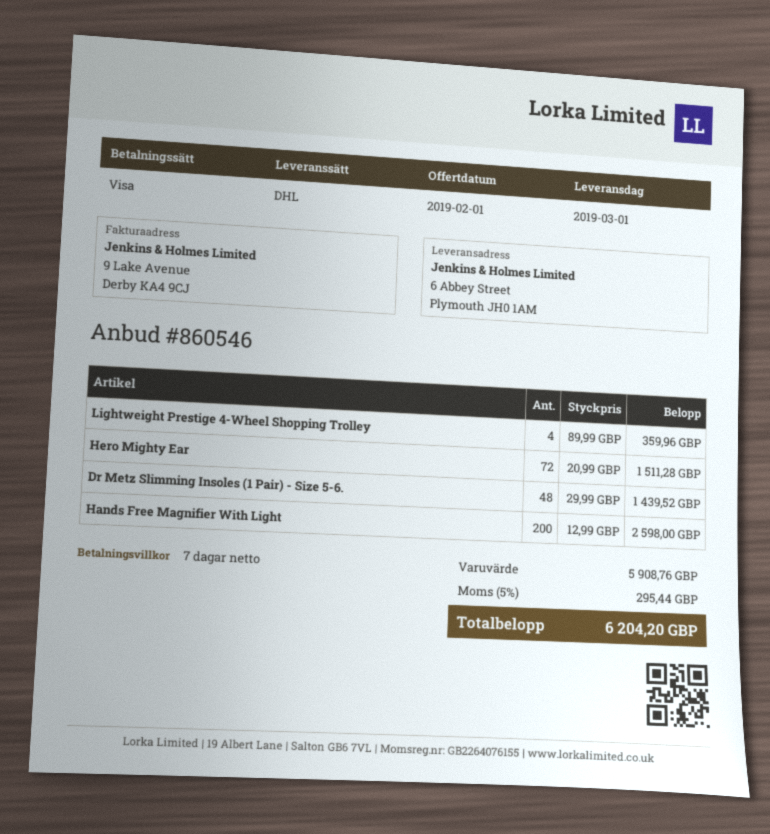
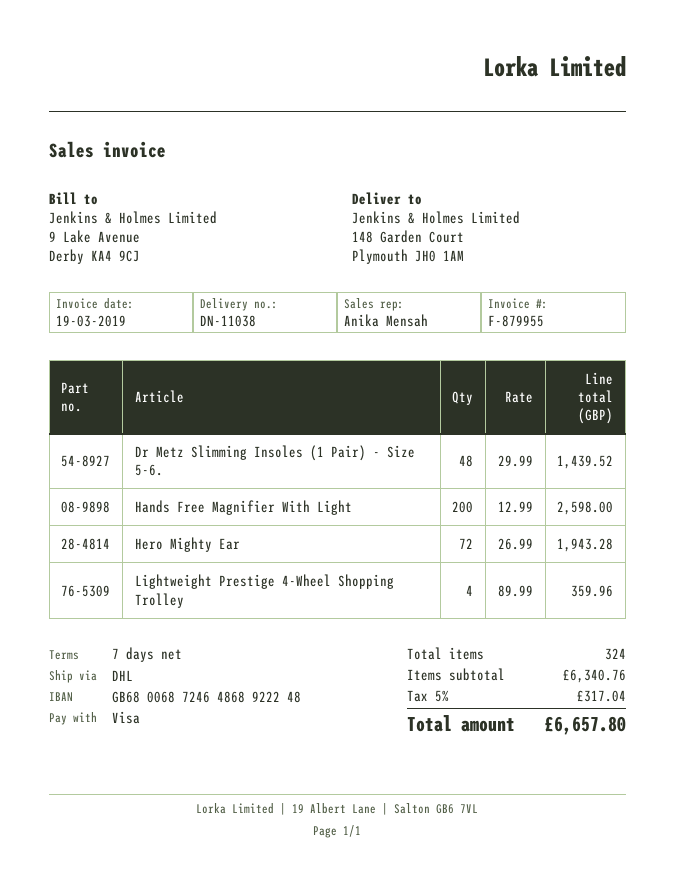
ship to: 6 Abbey Street, Plymouth JH0 1AM -> 148 Garden Court, Plymouth JH0 1AM
Hero Mighty Ear: 72 x 20.99 = 1511.28 -> 72 x 26.99 = 1943.28
subtotal: 5908.76 -> 6340.76
tax: 5% = 295.44 -> 5% = 317.04
total: 6204.20 -> 6657.80

